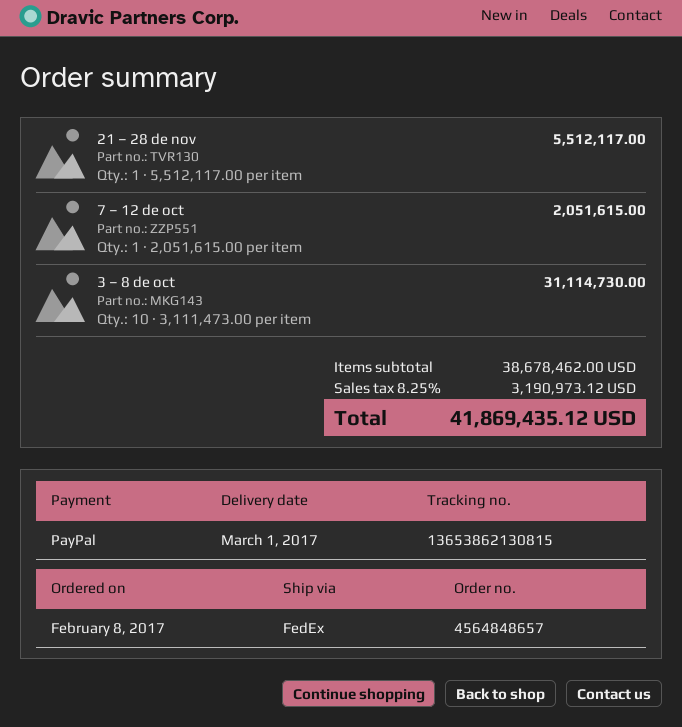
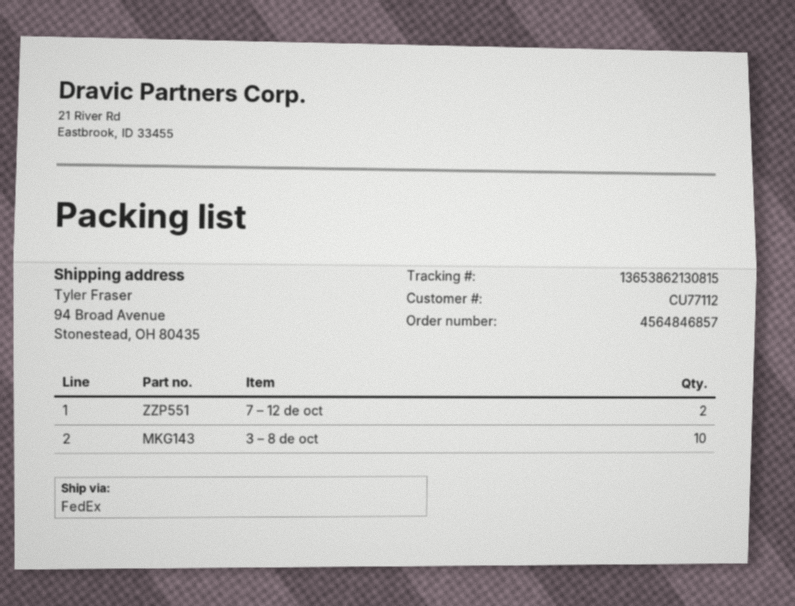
order number: 4564848657 -> 4564846857
21 – 28 de nov: 1 -> none
7 – 12 de oct: 1 -> 2

